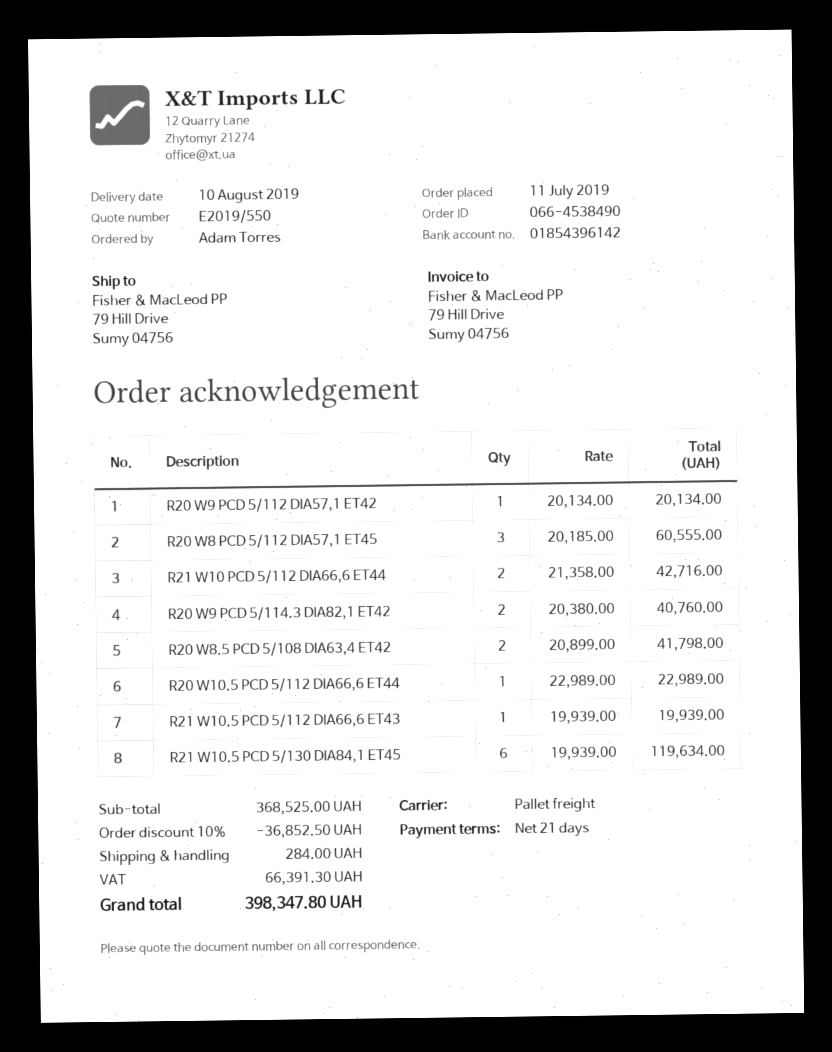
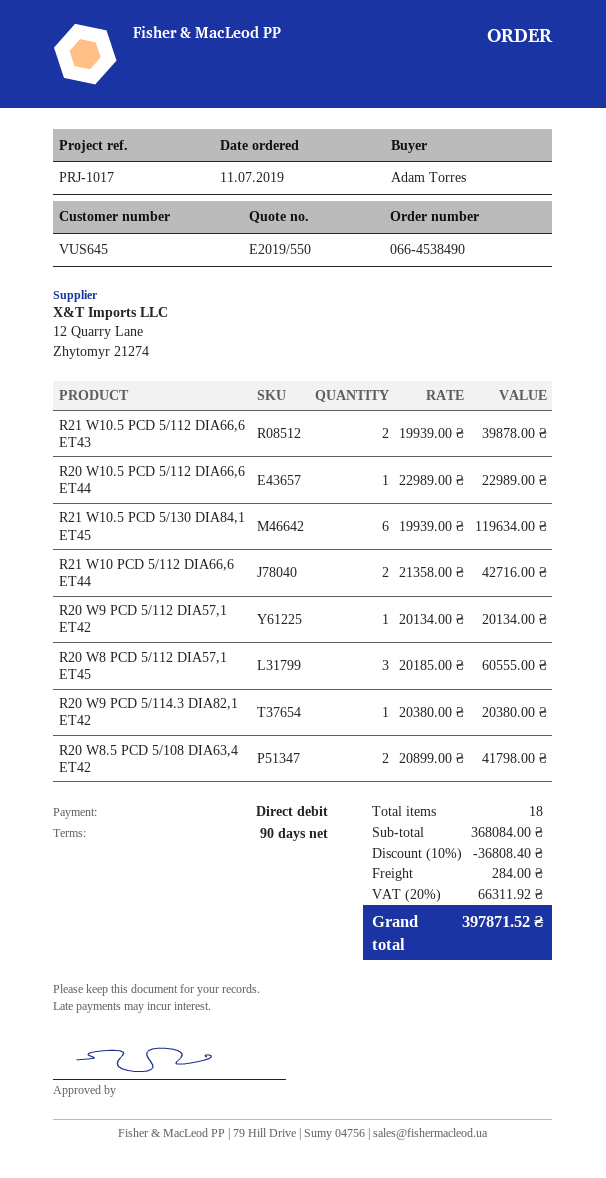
payment terms: 21 days -> 90 days
R20 W9 PCD 5/114.3 DIA82,1 ET42: 2 x 20380.00 = 40760.00 -> 1 x 20380.00 = 20380.00
R21 W10.5 PCD 5/112 DIA66,6 ET43: 1 x 19939.00 = 19939.00 -> 2 x 19939.00 = 39878.00
subtotal: 368525.00 -> 368084.00
discount: 10% = 36852.50 -> 10% = 36808.40
tax: 66391.30 -> 66311.92
total: 398347.80 -> 397871.52

